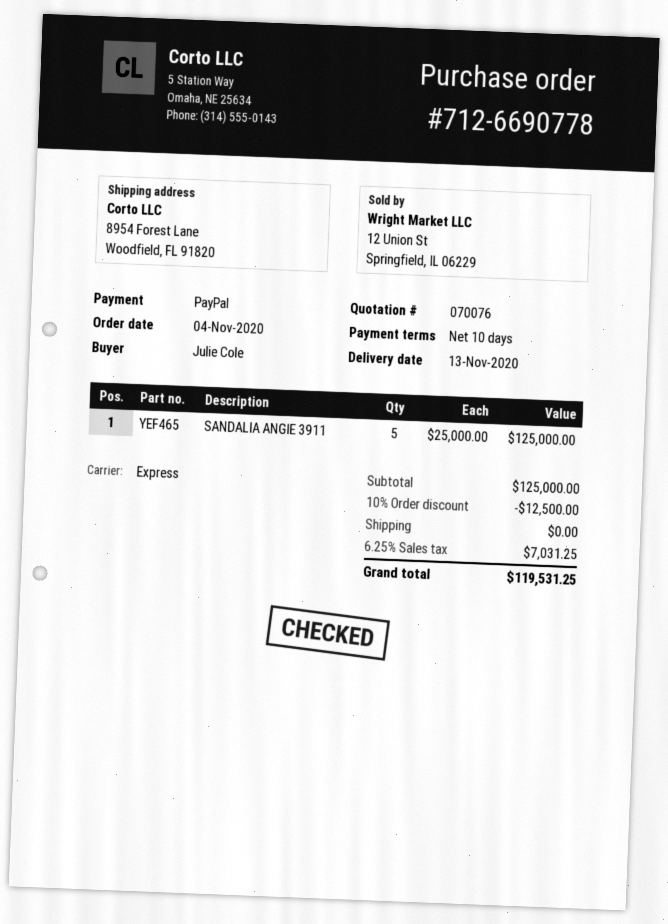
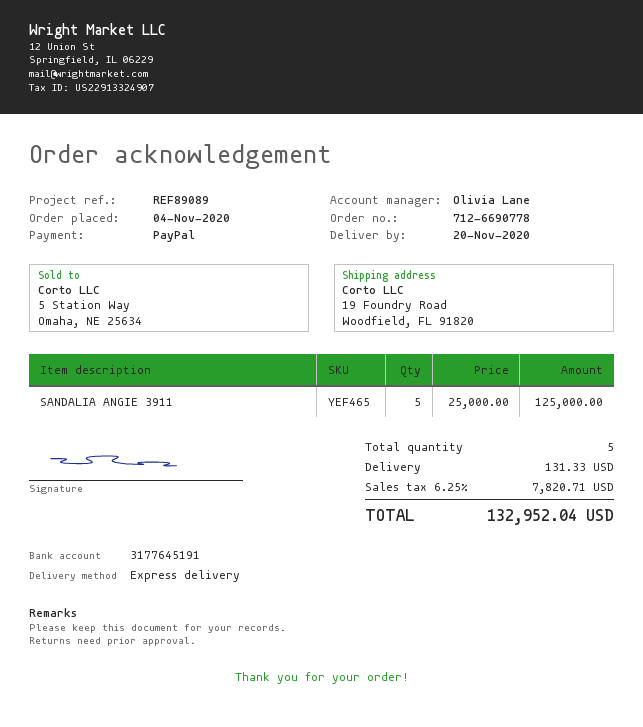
delivery date: 2020-11-13 -> 2020-11-20
ship to: 8954 Forest Lane, Woodfield, FL 91820 -> 19 Foundry Road, Woodfield, FL 91820
discount: 10% = 12500.00 -> none
shipping: 0.00 -> 131.33
tax: 6.25% = 7031.25 -> 6.25% = 7820.71
total: 119531.25 -> 132952.04

